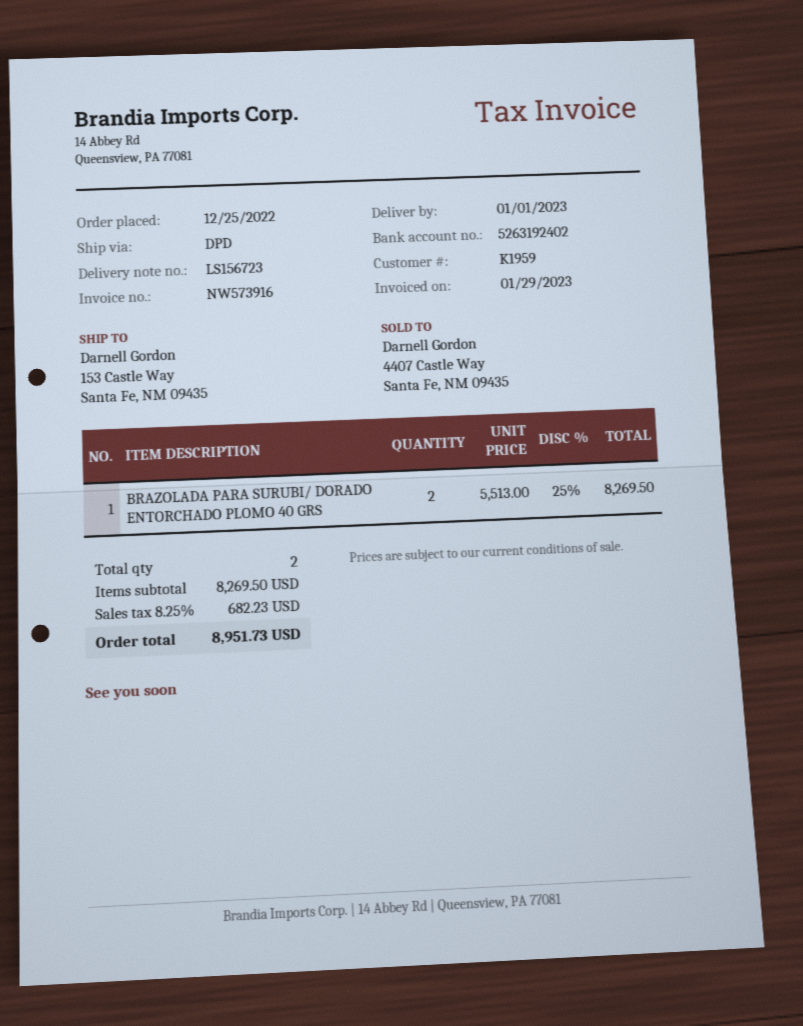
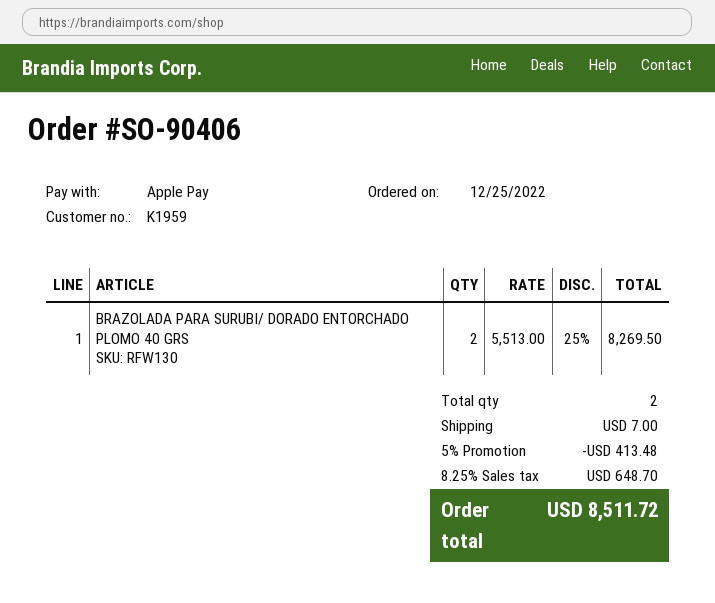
discount: none -> 5% = 413.48
shipping: none -> 7.00
tax: 8.25% = 682.23 -> 8.25% = 648.70
total: 8951.73 -> 8511.72

